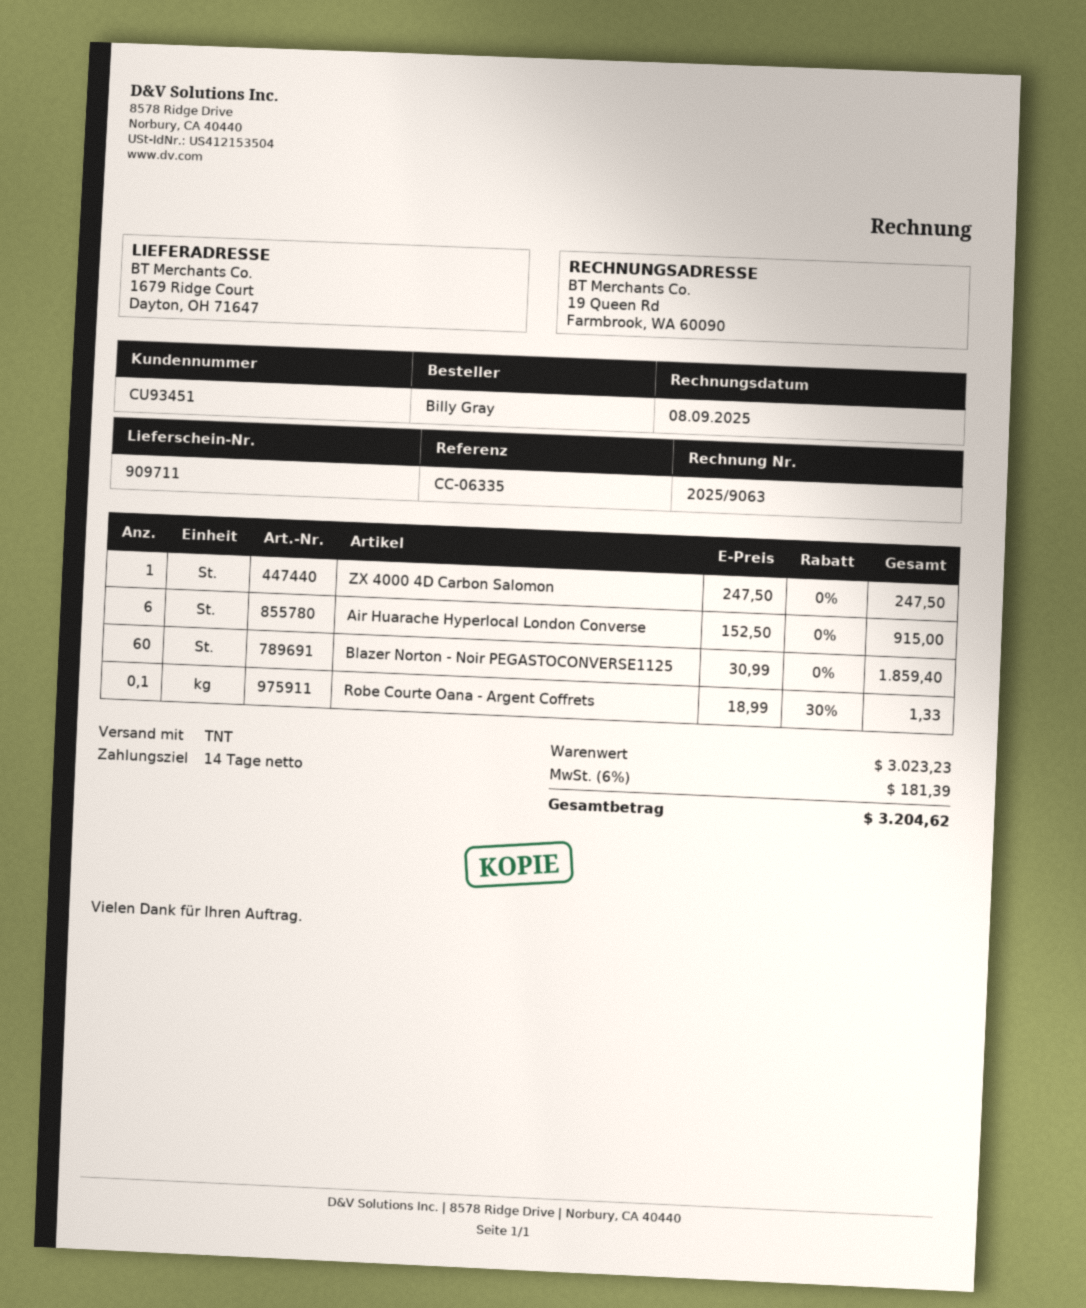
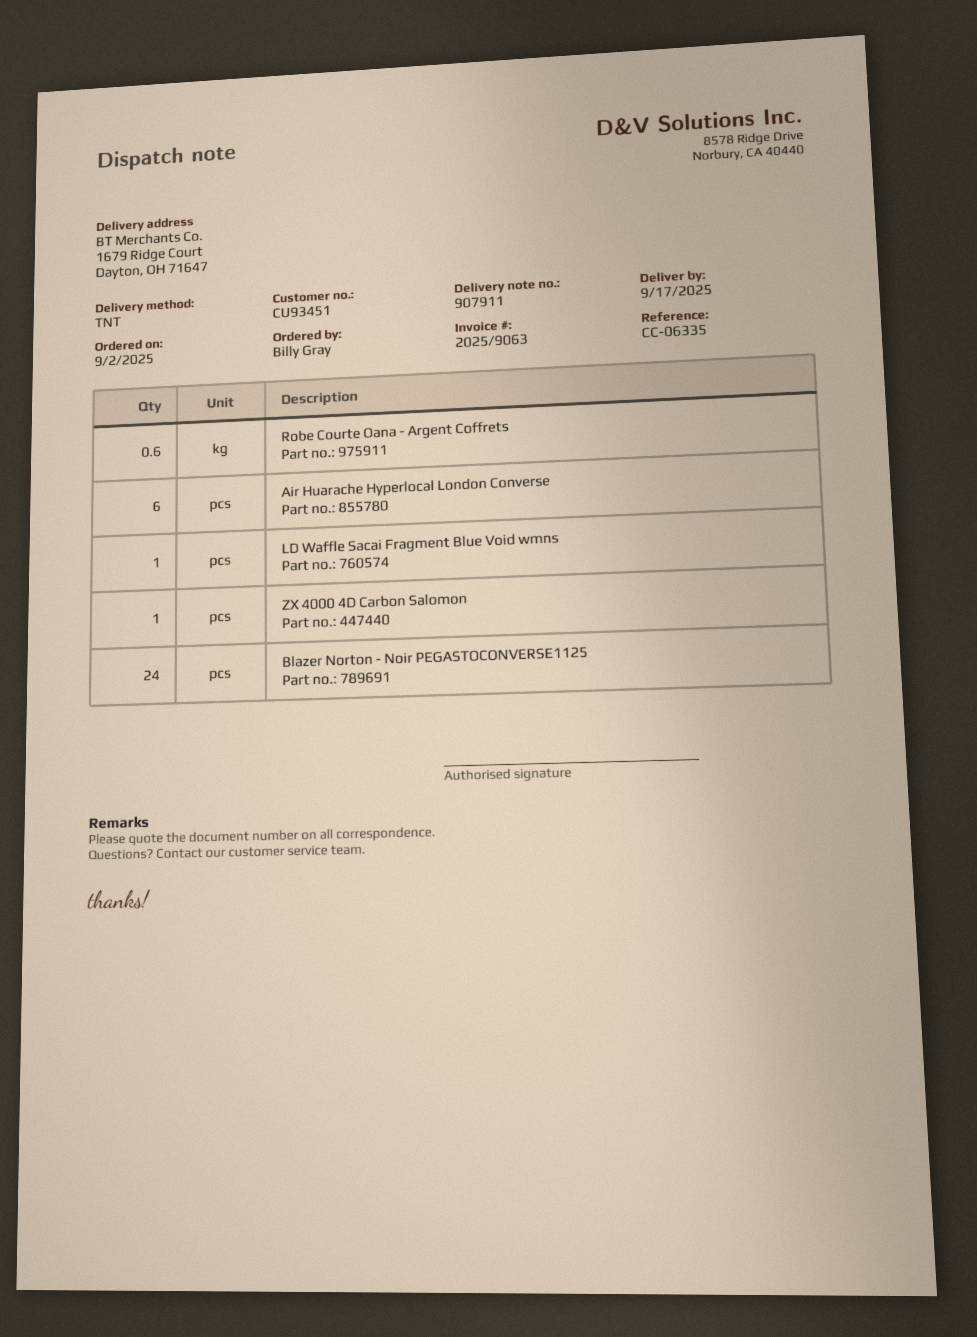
delivery note number: 909711 -> 907911
Blazer Norton - Noir PEGASTOCONVERSE1125: 60 -> 24
Robe Courte Oana - Argent Coffrets: 0.1 -> 0.6
LD Waffle Sacai Fragment Blue Void wmns: none -> 1

